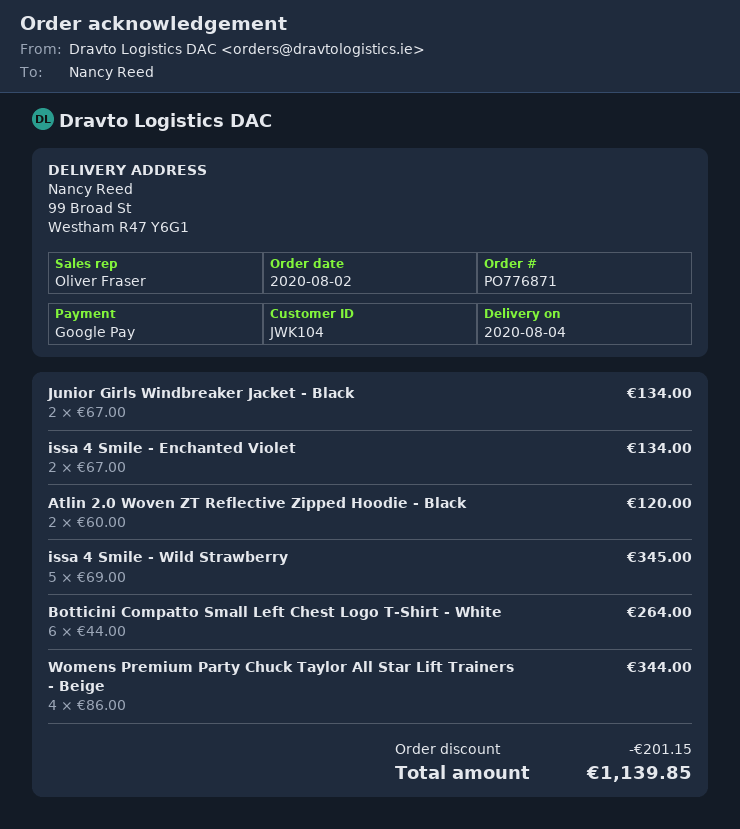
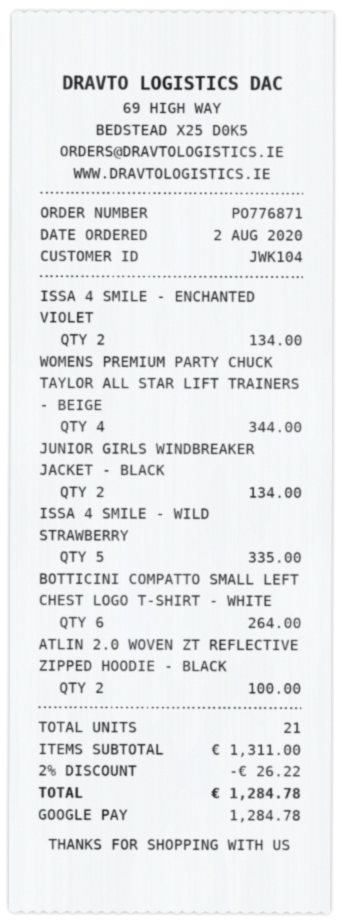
Atlin 2.0 Woven ZT Reflective Zipped Hoodie - Black: 2 for 120.00 -> 2 for 100.00
issa 4 Smile - Wild Strawberry: 5 for 345.00 -> 5 for 335.00
discount: 201.15 -> 26.22
total: 1139.85 -> 1284.78

